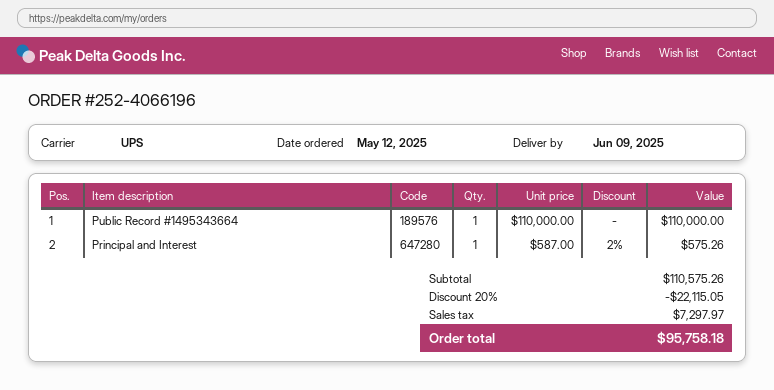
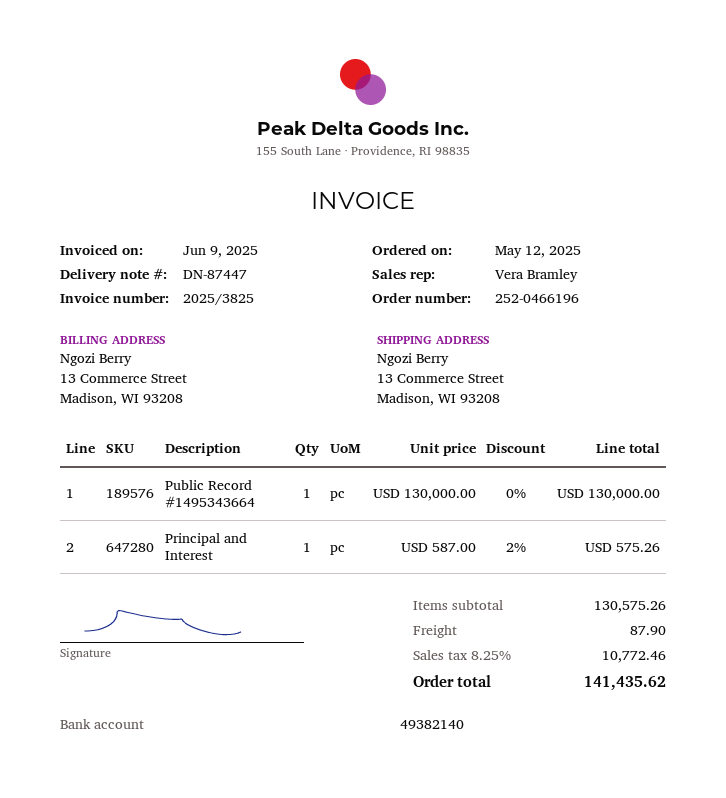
order number: 252-4066196 -> 252-0466196
Public Record #1495343664: 1 x 110000.00 = 110000.00 -> 1 x 130000.00 = 130000.00
subtotal: 110575.26 -> 130575.26
discount: 20% = 22115.05 -> none
shipping: none -> 87.90
tax: 7297.97 -> 10772.46
total: 95758.18 -> 141435.62

